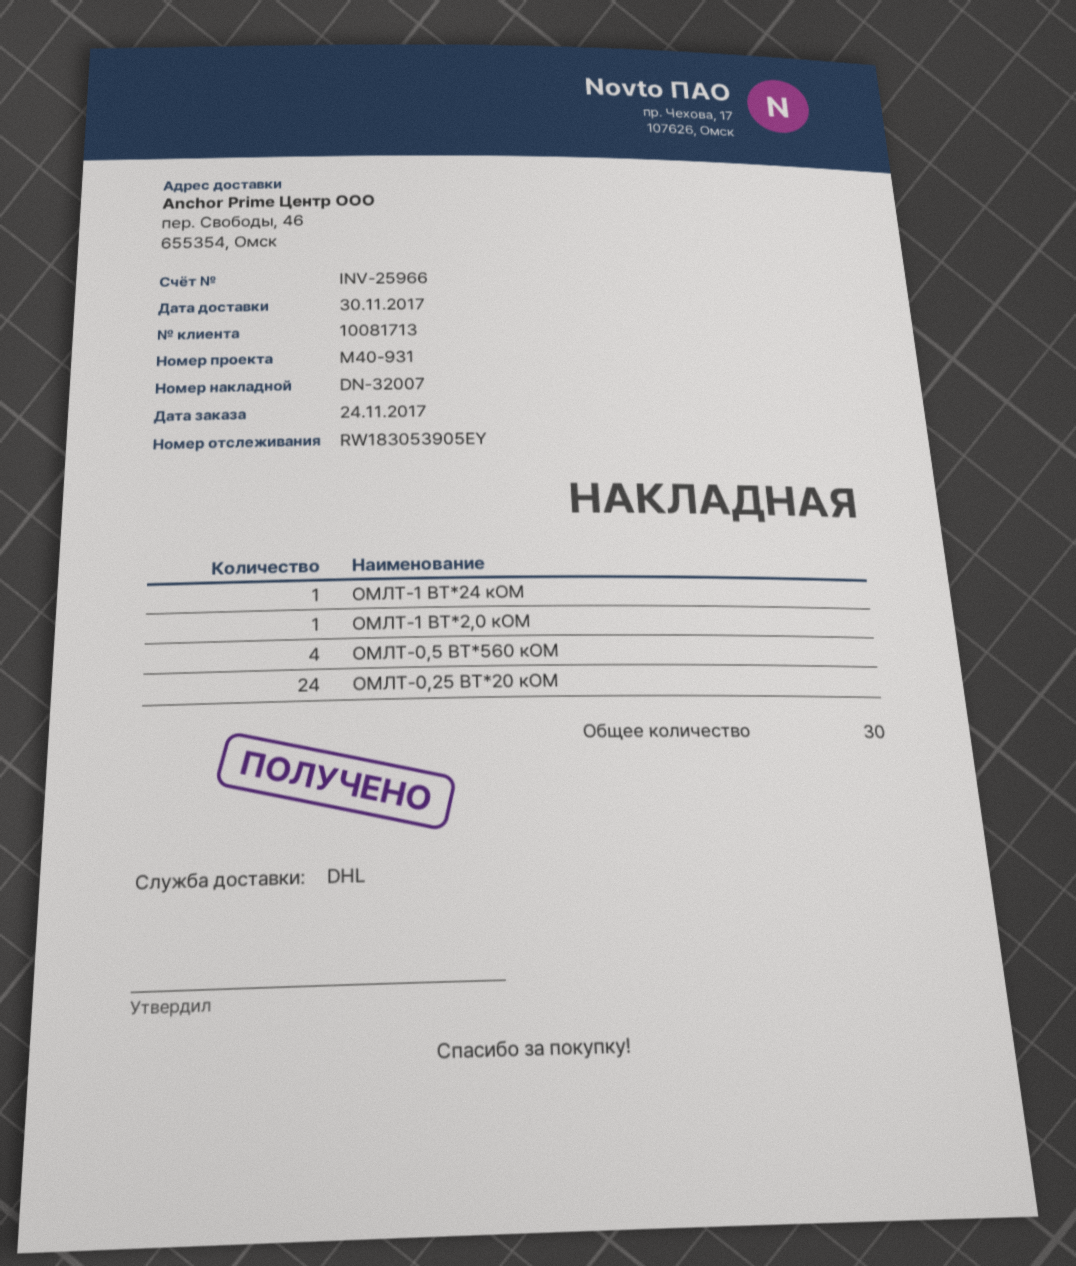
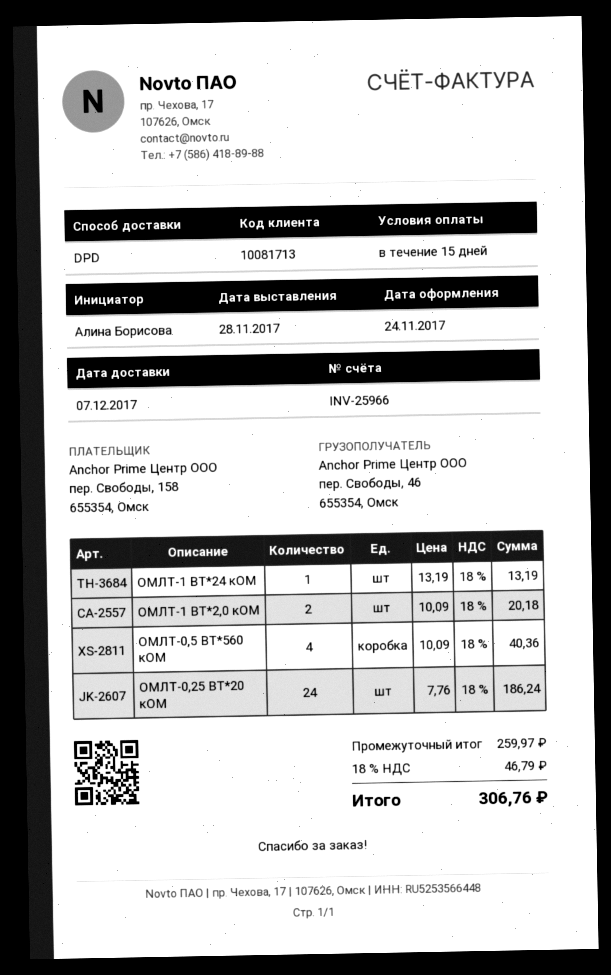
delivery date: 2017-11-30 -> 2017-12-07
shipping method: DHL -> DPD
ОМЛТ-1 ВТ*2,0 кОМ: 1 -> 2

